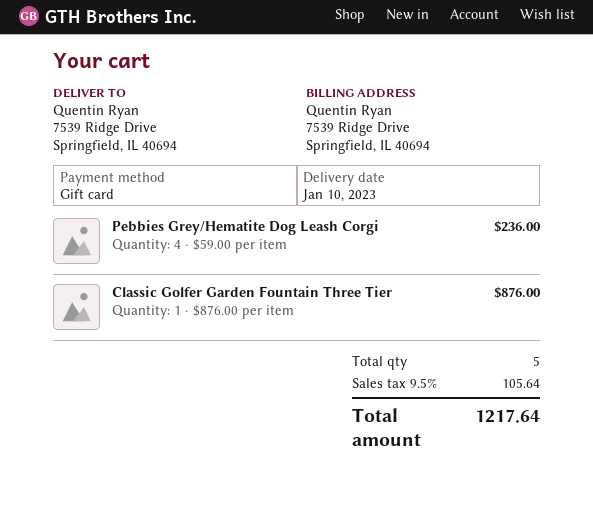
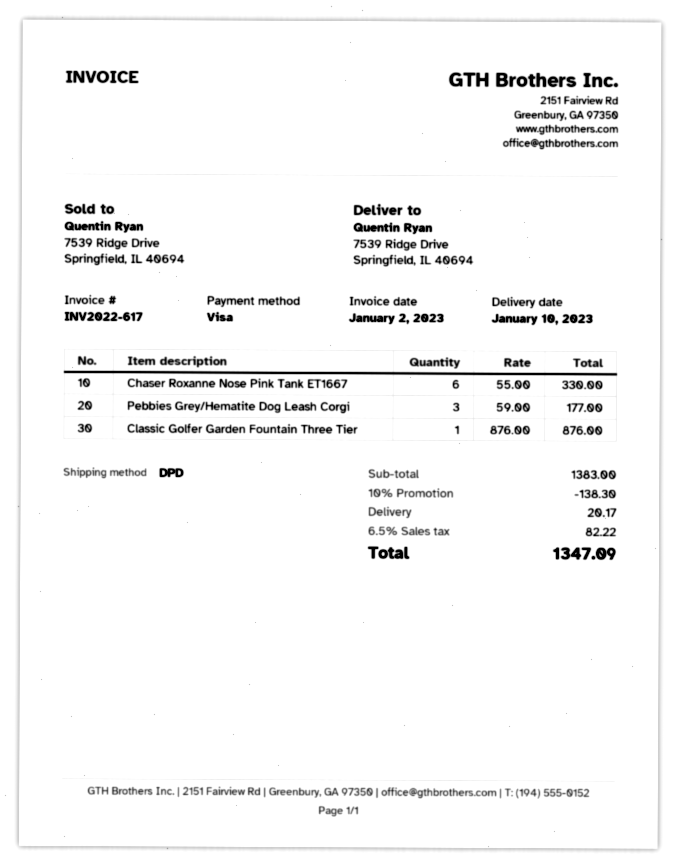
payment method: gift card -> Visa
Pebbies Grey/Hematite Dog Leash Corgi: 4 x 59.00 = 236.00 -> 3 x 59.00 = 177.00
Chaser Roxanne Nose Pink Tank ET1667: none -> 6 x 55.00 = 330.00
discount: none -> 10% = 138.30
shipping: none -> 20.17
tax: 9.5% = 105.64 -> 6.5% = 82.22
total: 1217.64 -> 1347.09

